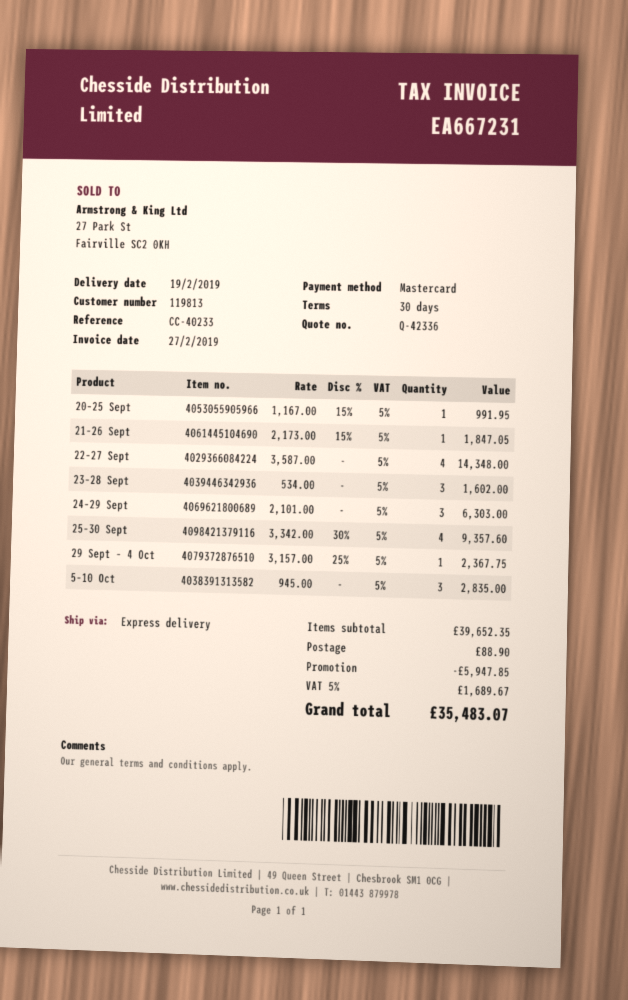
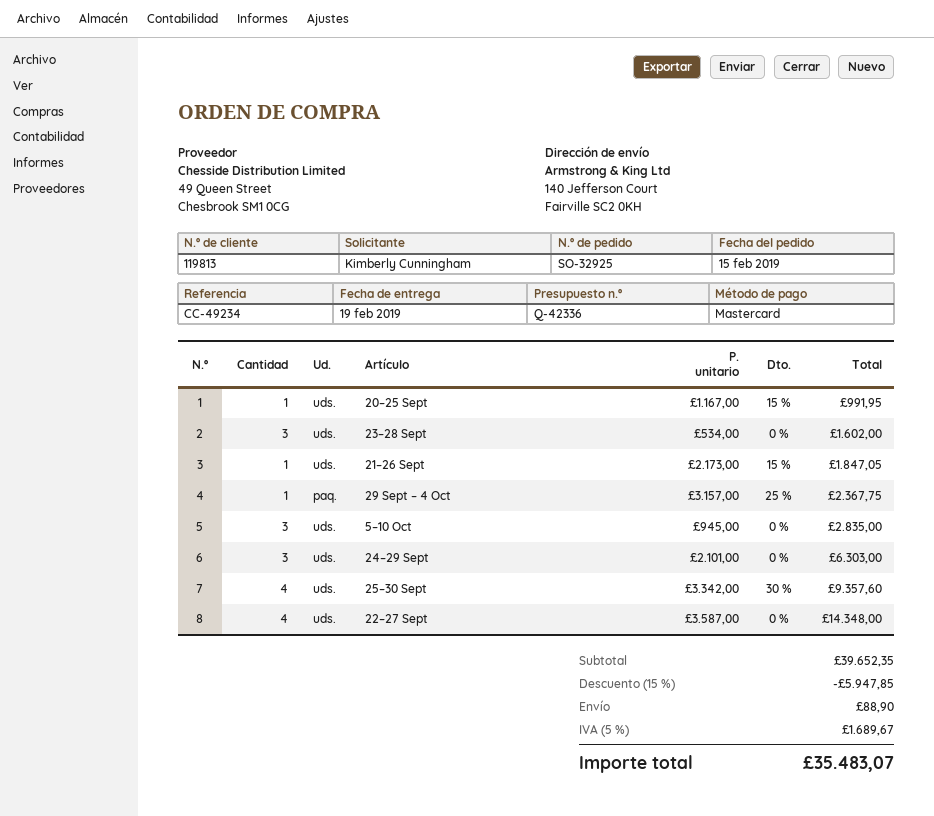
reference: CC-40233 -> CC-49234

